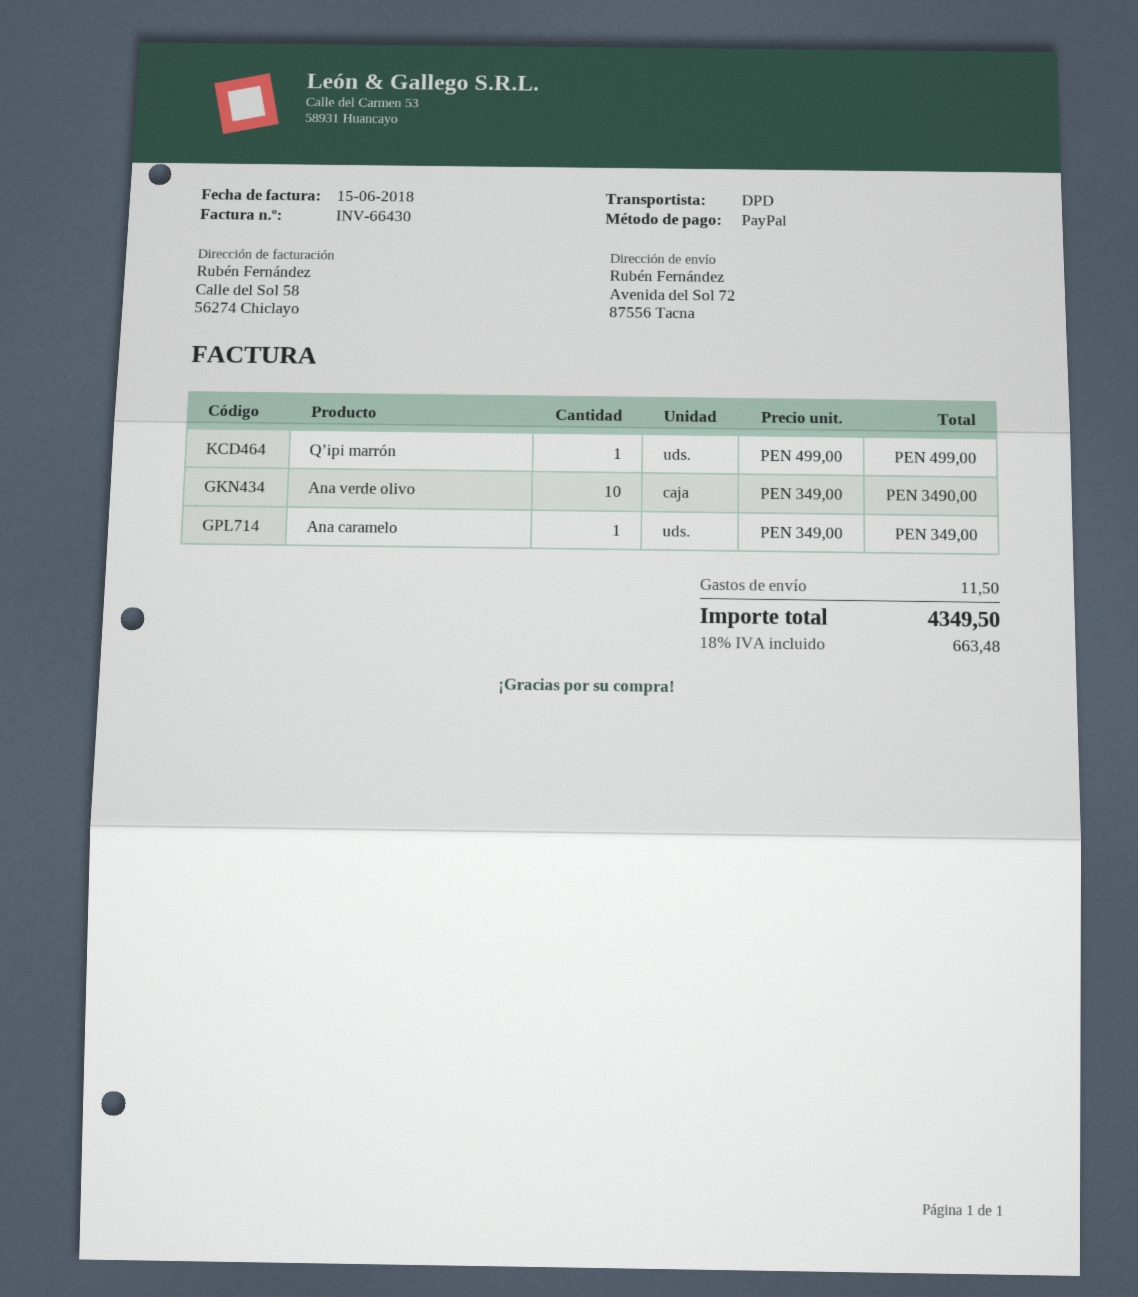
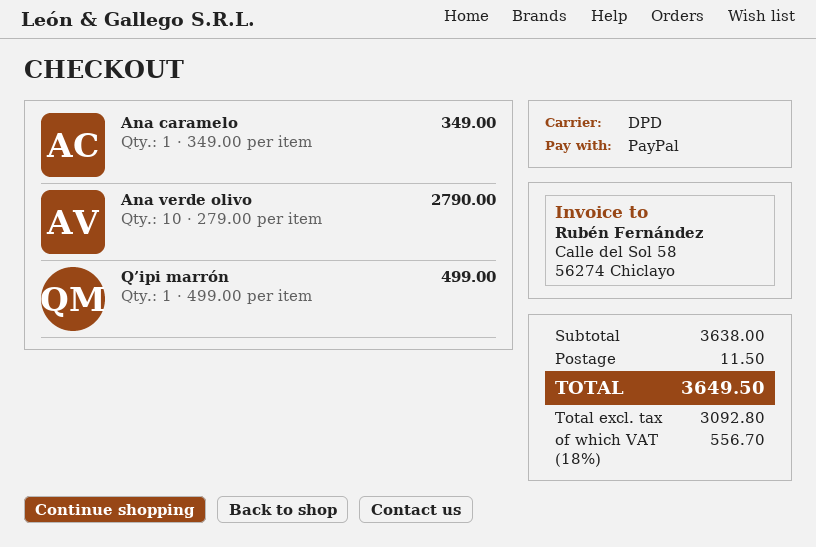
Ana verde olivo: 10 x 349.00 = 3490.00 -> 10 x 279.00 = 2790.00
tax: 18% = 663.48 -> 18% = 556.70
total: 4349.50 -> 3649.50

